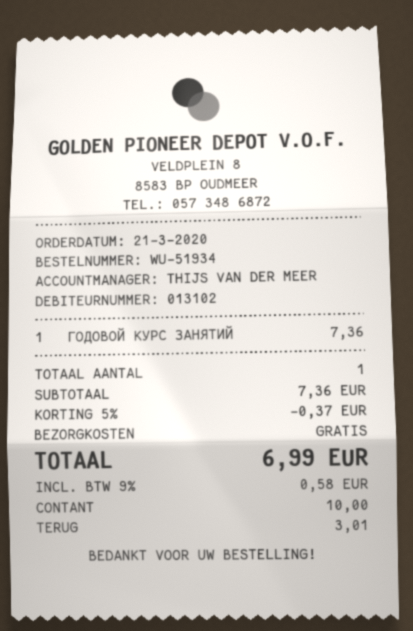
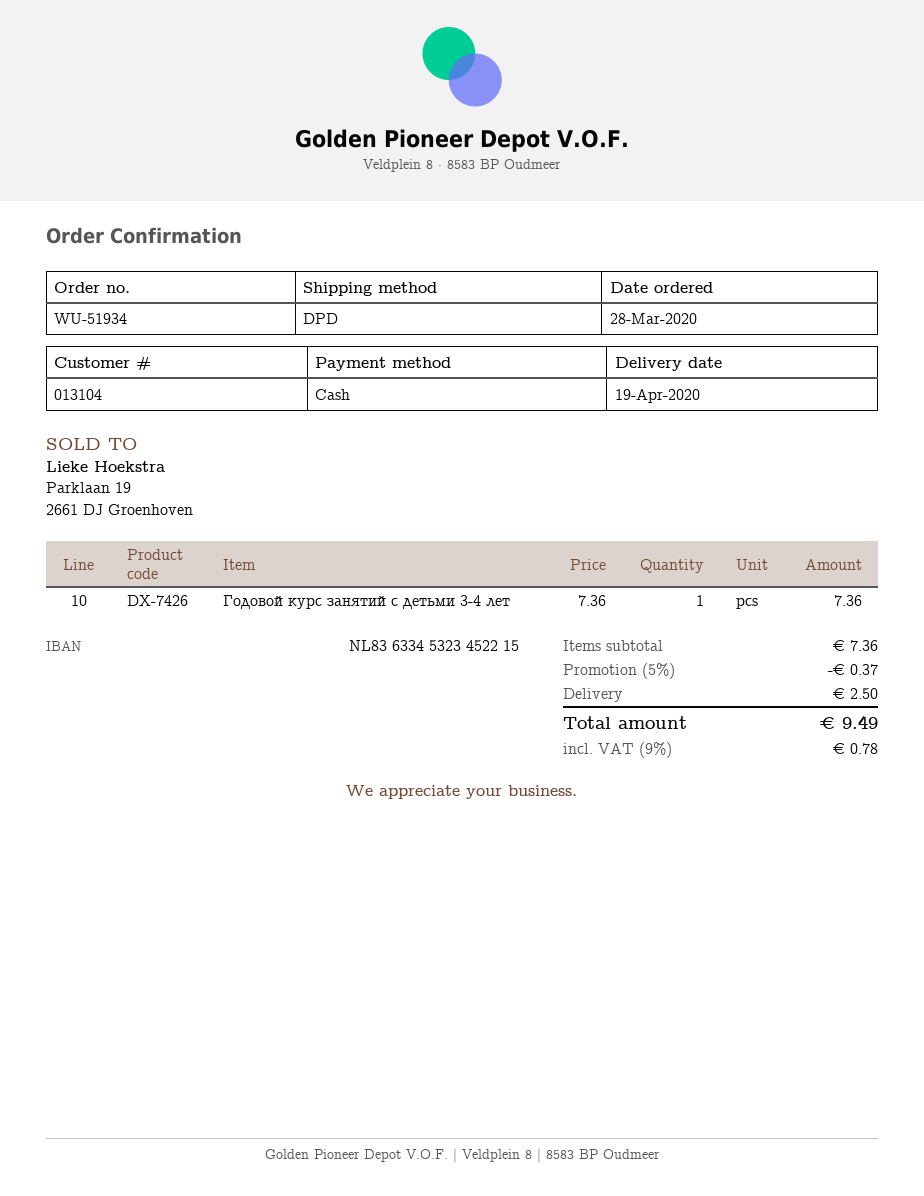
order date: 2020-03-21 -> 2020-03-28
customer number: 013102 -> 013104
shipping: 0.00 -> 2.50
tax: 9% = 0.58 -> 9% = 0.78
total: 6.99 -> 9.49

